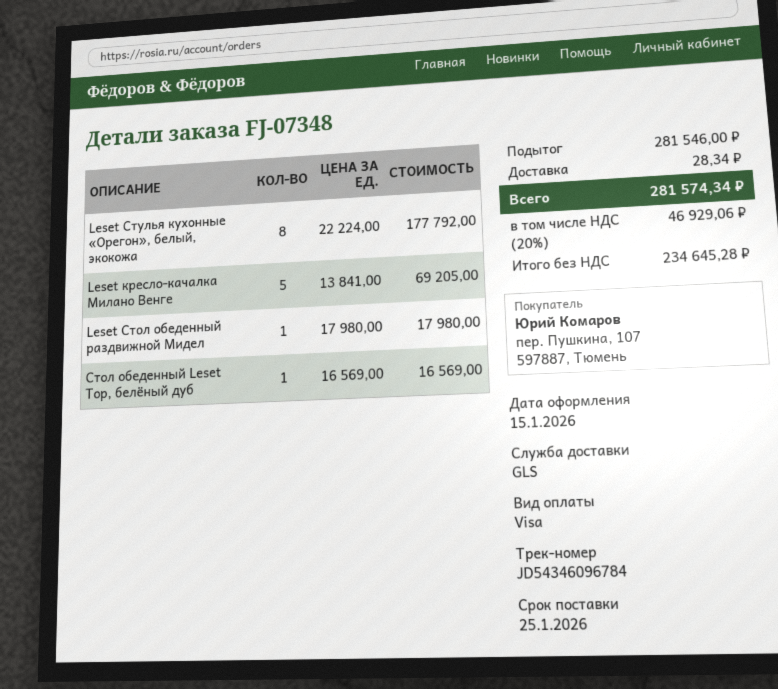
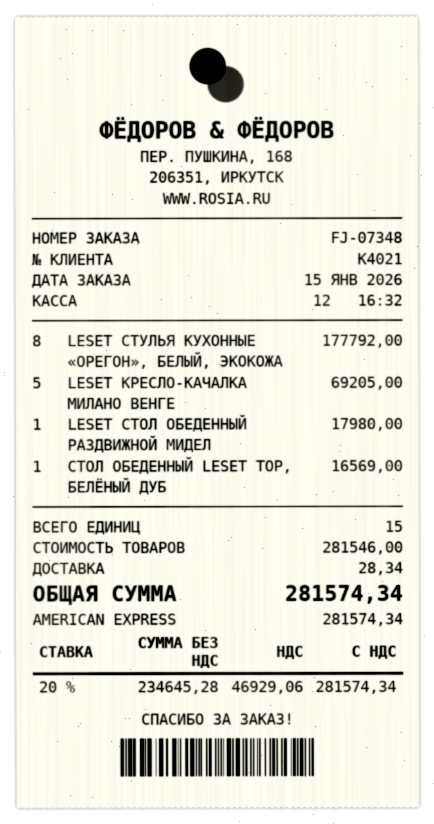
payment method: Visa -> American Express

